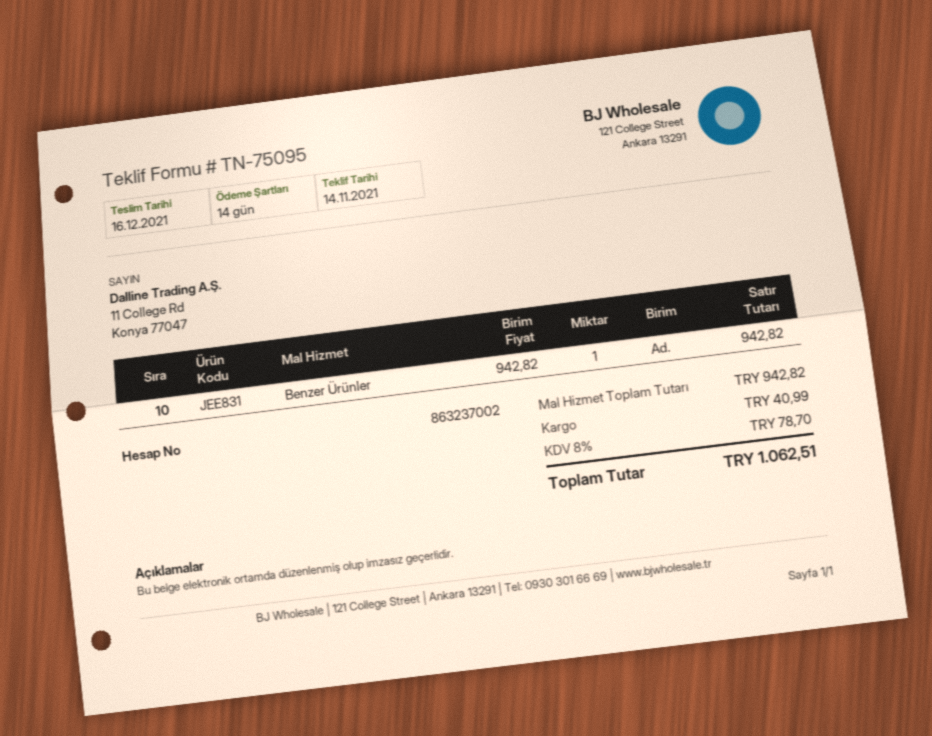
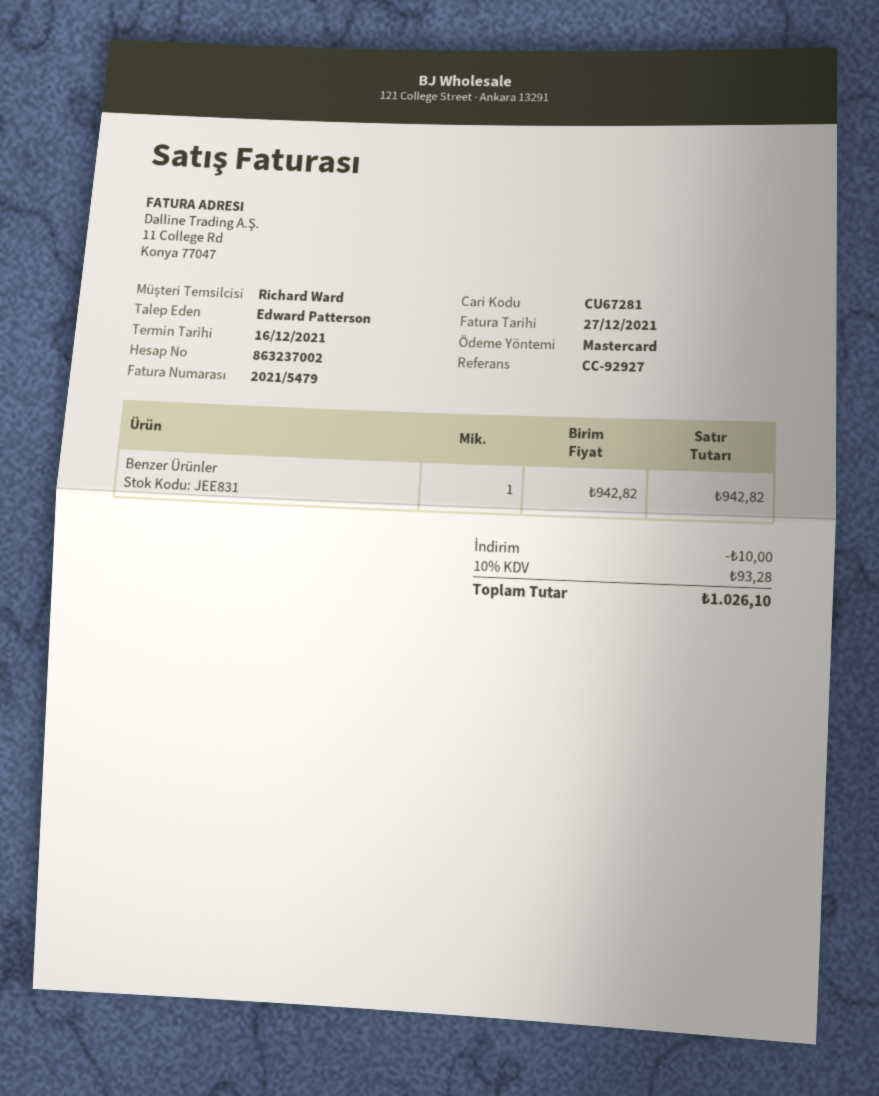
discount: none -> 10.00
shipping: 40.99 -> none
tax: 8% = 78.70 -> 10% = 93.28
total: 1062.51 -> 1026.10

